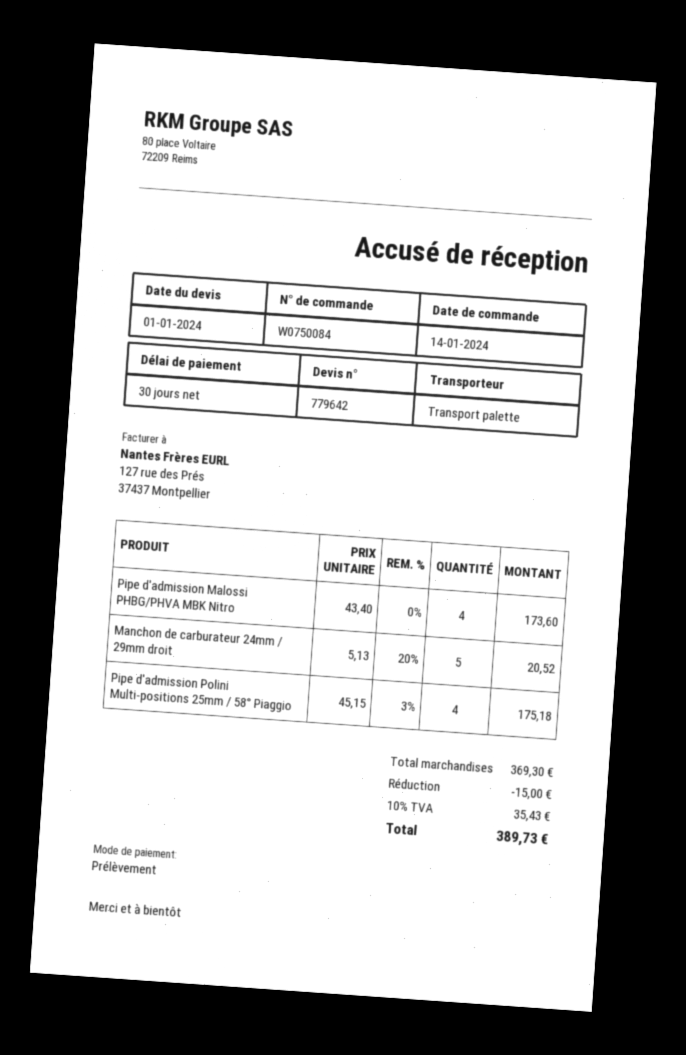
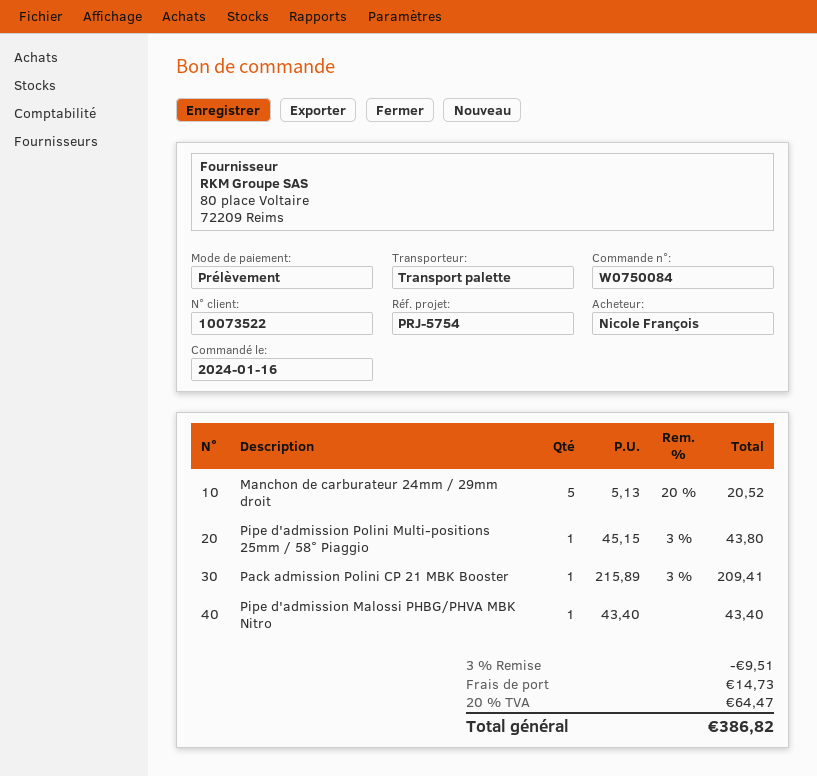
order date: 2024-01-14 -> 2024-01-16
Pipe d'admission Malossi PHBG/PHVA MBK Nitro: 4 x 43.40 = 173.60 -> 1 x 43.40 = 43.40
Pipe d'admission Polini Multi-positions 25mm / 58° Piaggio: 4 x 45.15 - 3% = 175.18 -> 1 x 45.15 - 3% = 43.80
Pack admission Polini CP 21 MBK Booster: none -> 1 x 215.89 - 3% = 209.41
discount: 15.00 -> 9.51
shipping: none -> 14.73
tax: 10% = 35.43 -> 20% = 64.47
total: 389.73 -> 386.82

